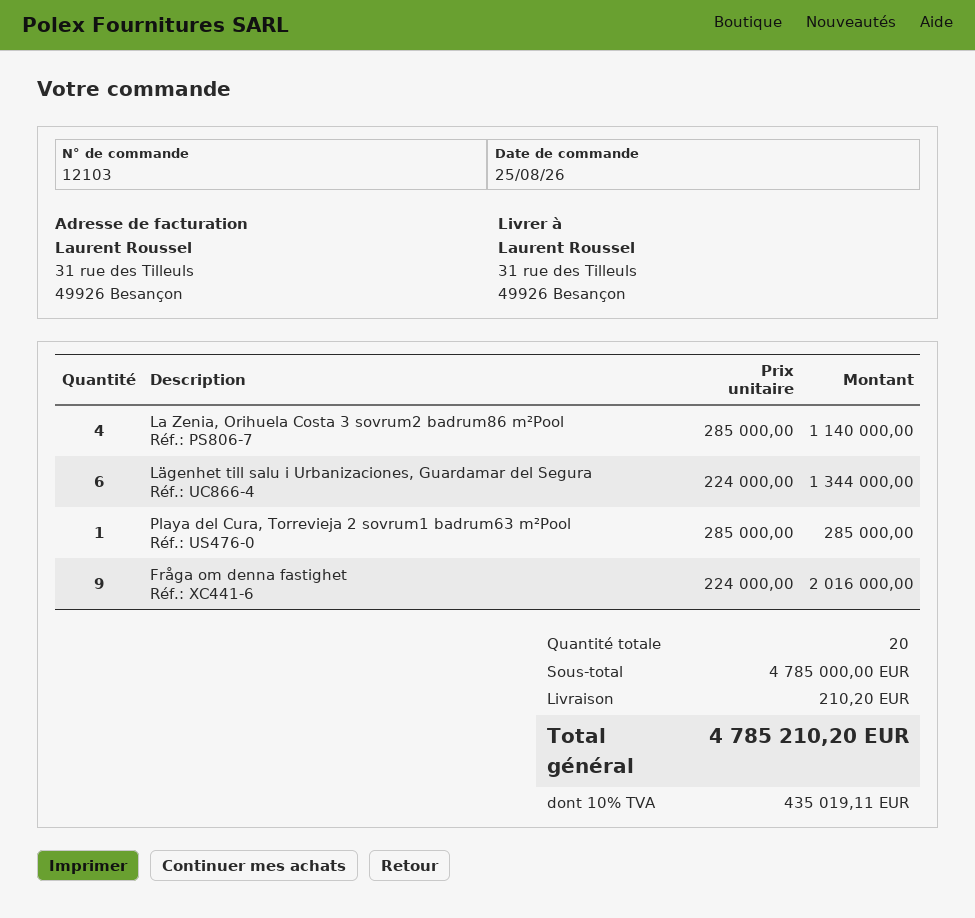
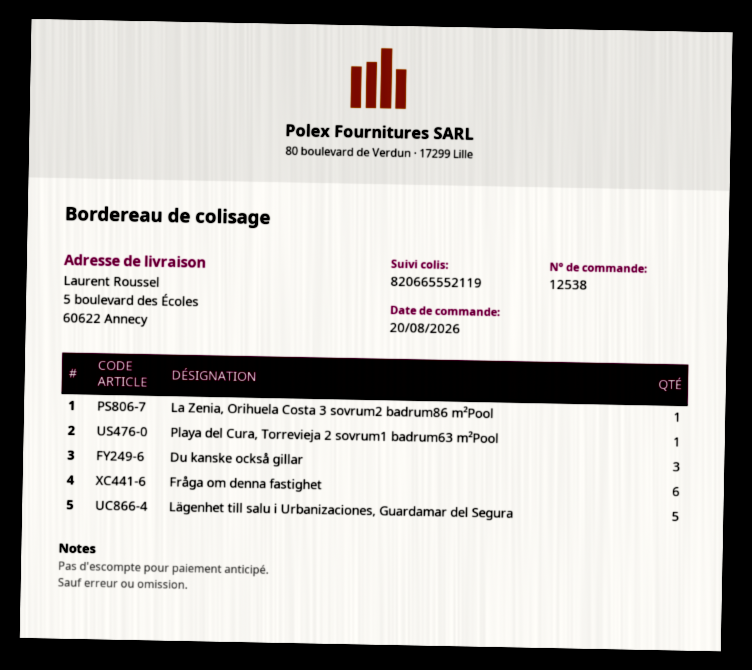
order number: 12103 -> 12538
order date: 2026-08-25 -> 2026-08-20
ship to: 31 rue des Tilleuls, 49926 Besançon -> 5 boulevard des Écoles, 60622 Annecy
La Zenia, Orihuela Costa 3 sovrum2 badrum86 m²Pool: 4 -> 1
Lägenhet till salu i Urbanizaciones, Guardamar del Segura: 6 -> 5
Fråga om denna fastighet: 9 -> 6
Du kanske också gillar: none -> 3

